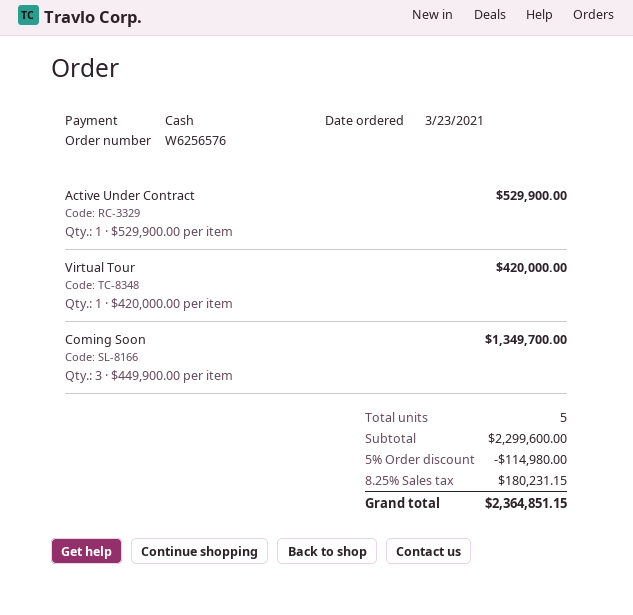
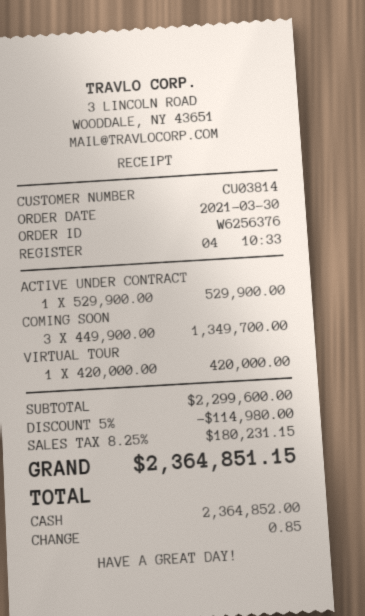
order number: W6256576 -> W6256376
order date: 2021-03-23 -> 2021-03-30

